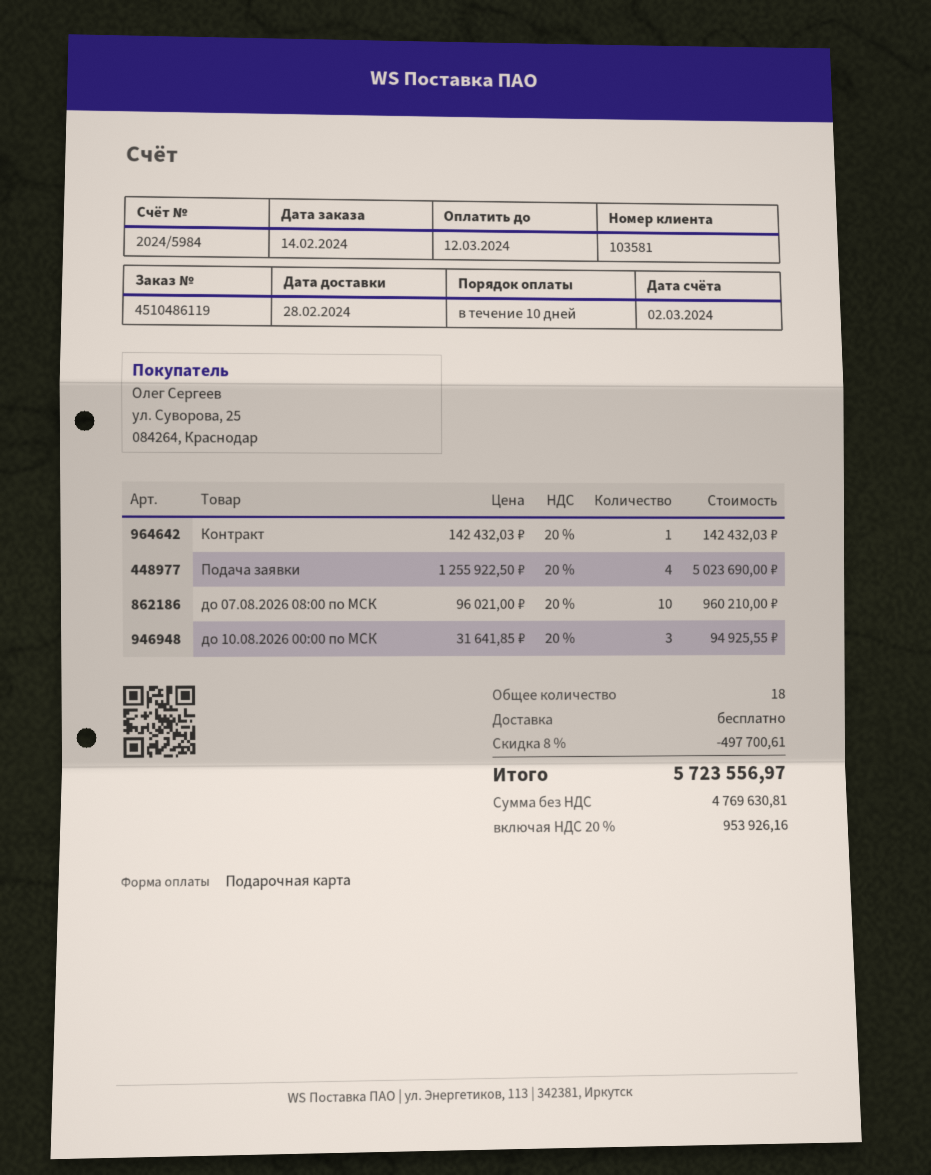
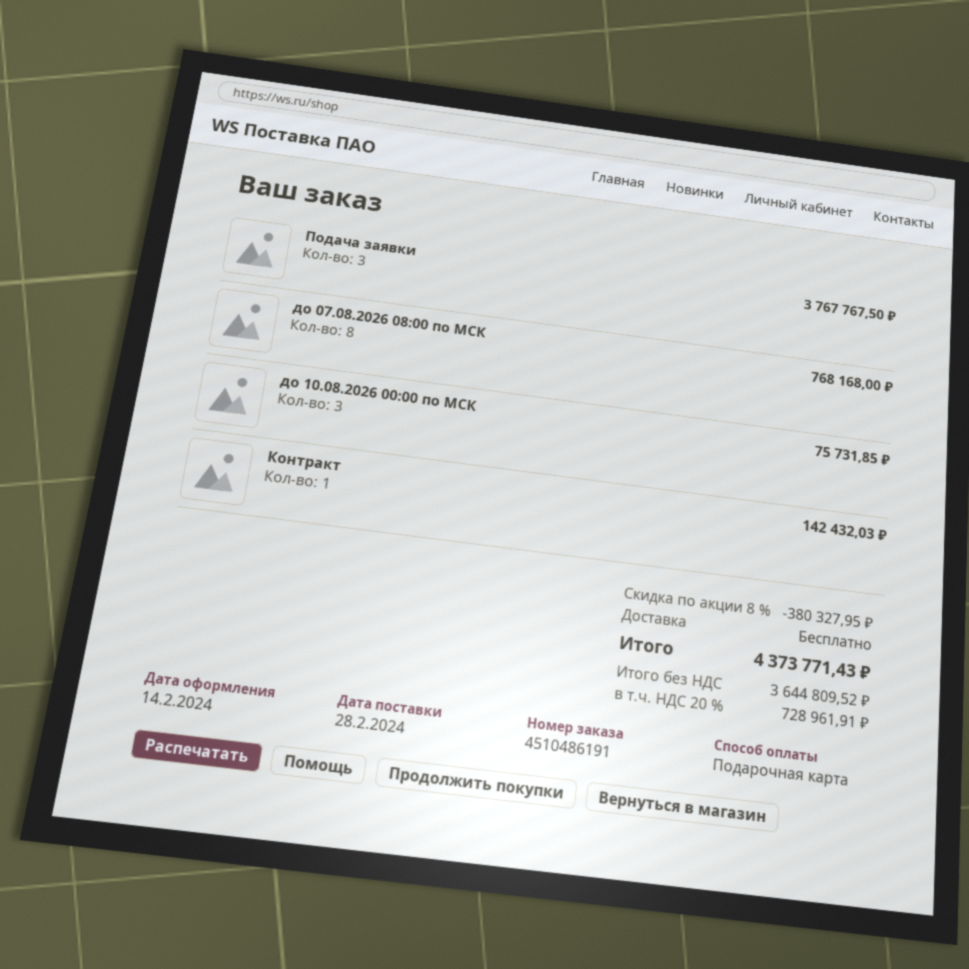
order number: 4510486119 -> 4510486191
Подача заявки: 4 for 5023690.00 -> 3 for 3767767.50
до 07.08.2026 08:00 по МСК: 10 for 960210.00 -> 8 for 768168.00
до 10.08.2026 00:00 по МСК: 3 for 94925.55 -> 3 for 75731.85
discount: 8% = 497700.61 -> 8% = 380327.95
net: 4769630.81 -> 3644809.52
tax: 20% = 953926.16 -> 20% = 728961.91
total: 5723556.97 -> 4373771.43

